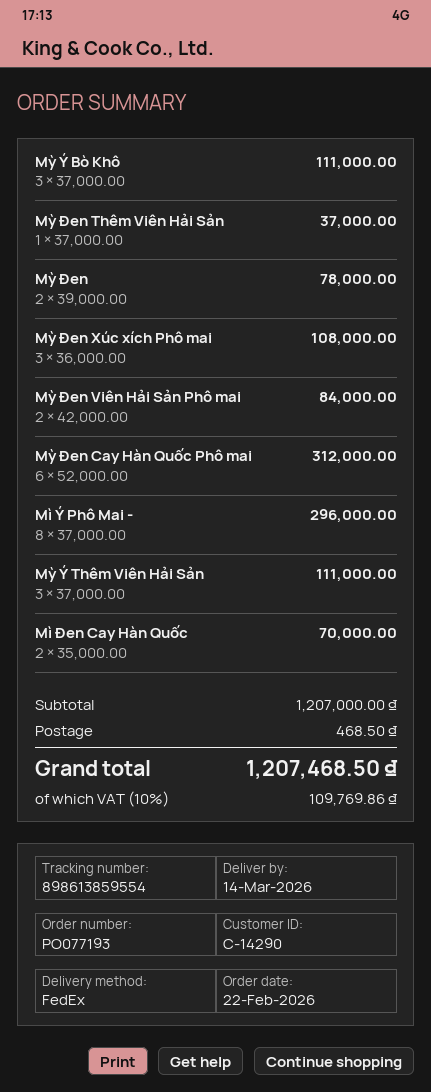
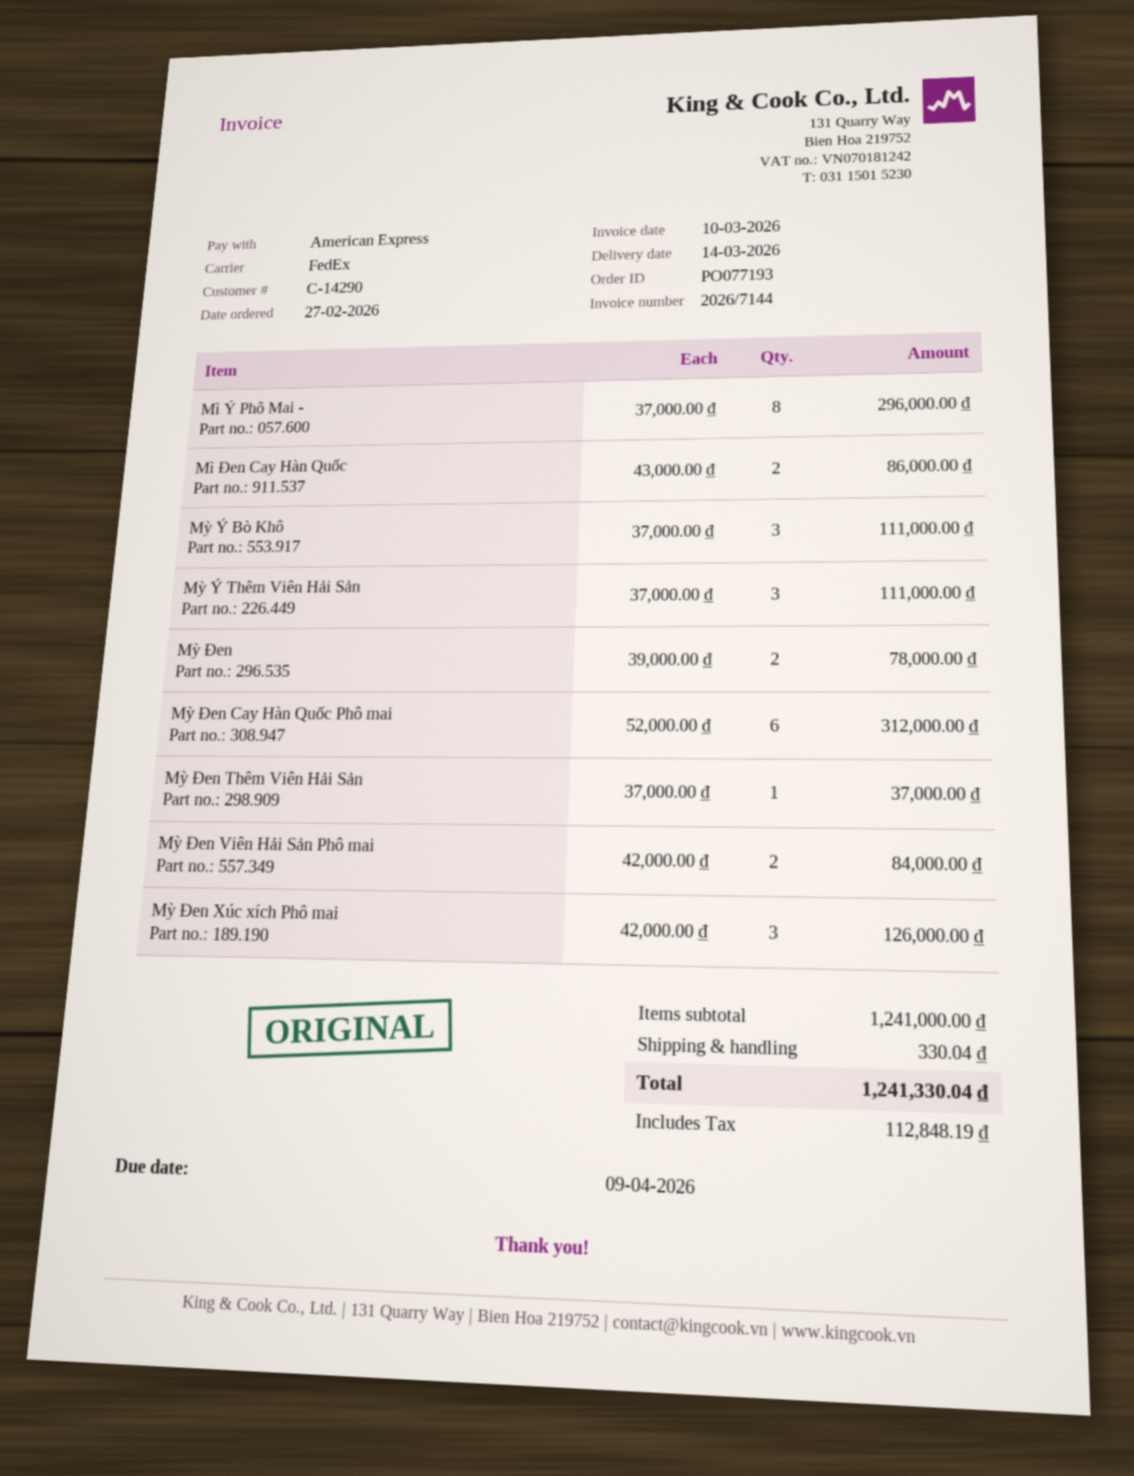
order date: 2026-02-22 -> 2026-02-27
Mỳ Đen Xúc xích Phô mai: 3 x 36000.00 = 108000.00 -> 3 x 42000.00 = 126000.00
Mì Đen Cay Hàn Quốc: 2 x 35000.00 = 70000.00 -> 2 x 43000.00 = 86000.00
subtotal: 1207000.00 -> 1241000.00
shipping: 468.50 -> 330.04
tax: 109769.86 -> 112848.19
total: 1207468.50 -> 1241330.04

